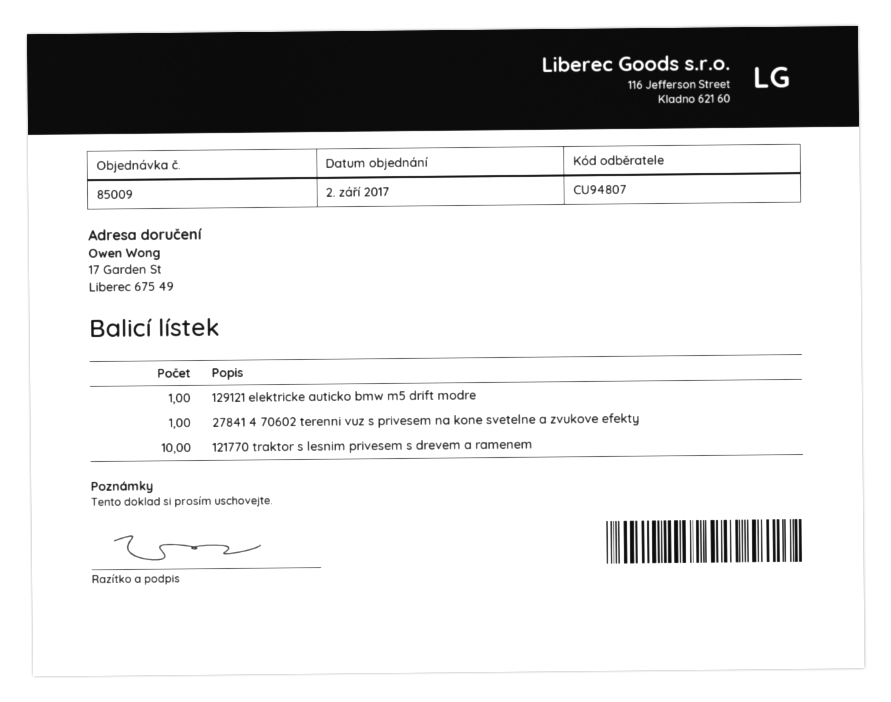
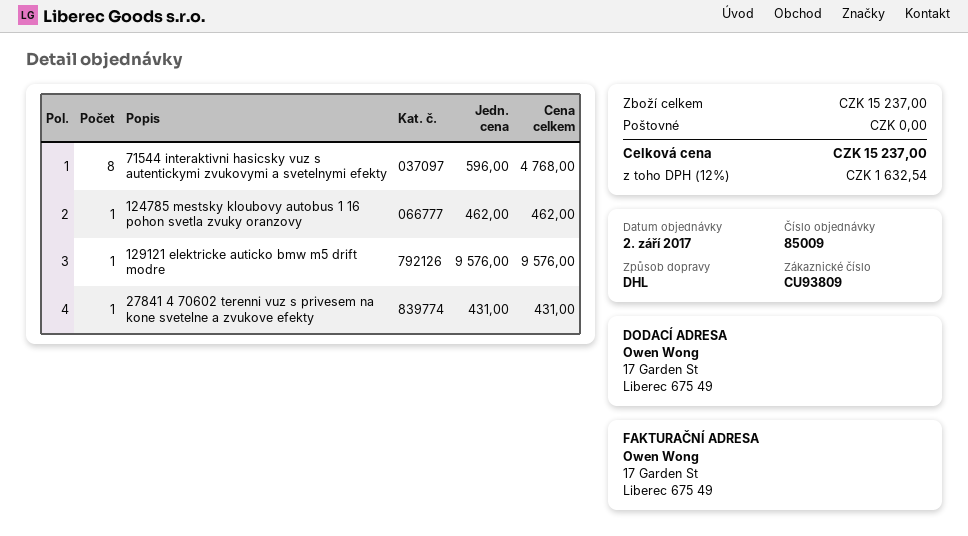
customer number: CU94807 -> CU93809
121770 traktor s lesnim privesem s drevem a ramenem: 10 -> none
71544 interaktivni hasicsky vuz s autentickymi zvukovymi a svetelnymi efekty: none -> 8
124785 mestsky kloubovy autobus 1 16 pohon svetla zvuky oranzovy: none -> 1

